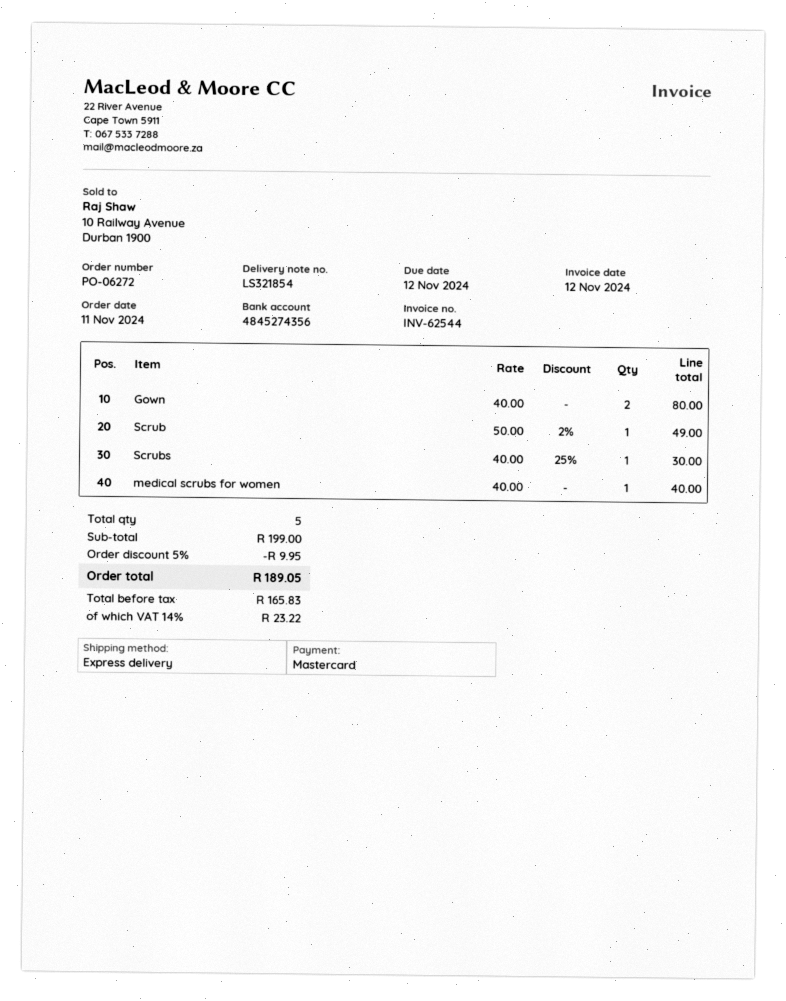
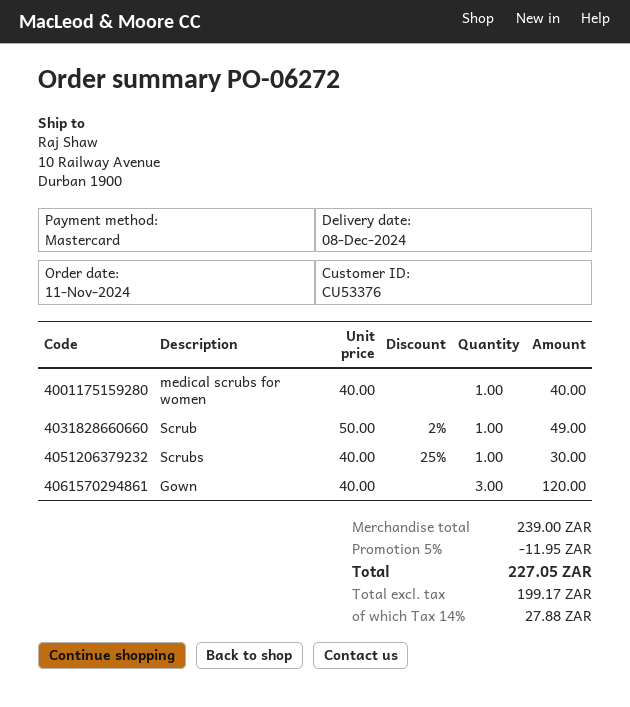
Gown: 2 x 40.00 = 80.00 -> 3 x 40.00 = 120.00
subtotal: 199.00 -> 239.00
discount: 5% = 9.95 -> 5% = 11.95
net: 165.83 -> 199.17
tax: 14% = 23.22 -> 14% = 27.88
total: 189.05 -> 227.05

